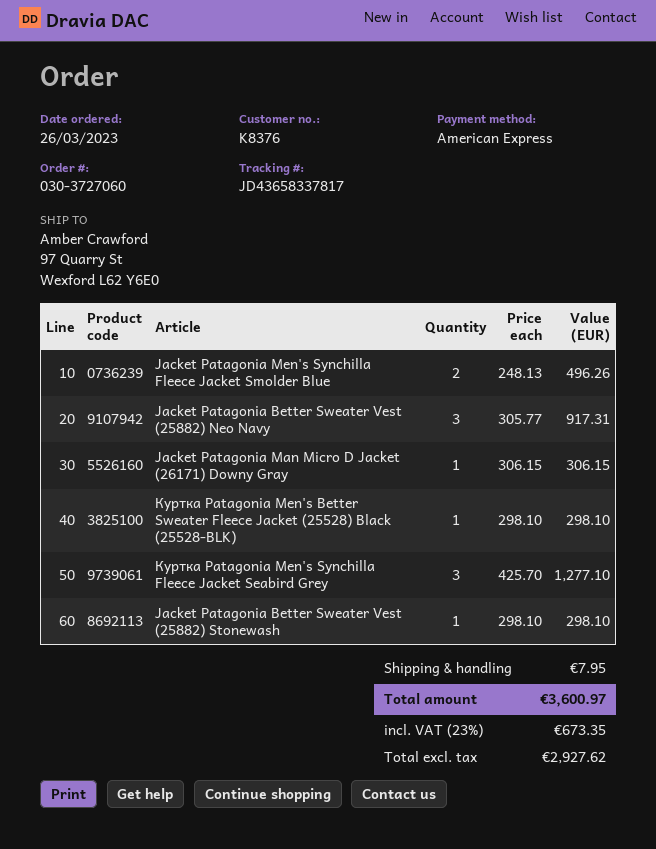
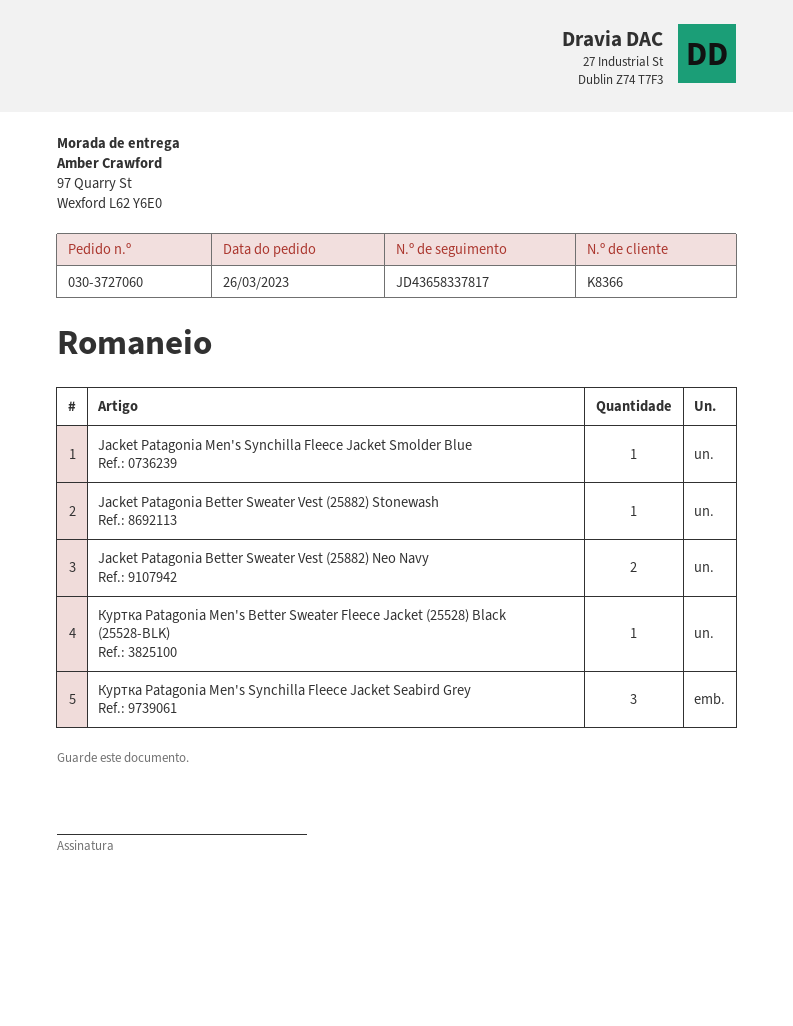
customer number: K8376 -> K8366
Jacket Patagonia Men's Synchilla Fleece Jacket Smolder Blue: 2 -> 1
Jacket Patagonia Better Sweater Vest (25882) Neo Navy: 3 -> 2
Jacket Patagonia Man Micro D Jacket (26171) Downy Gray: 1 -> none

